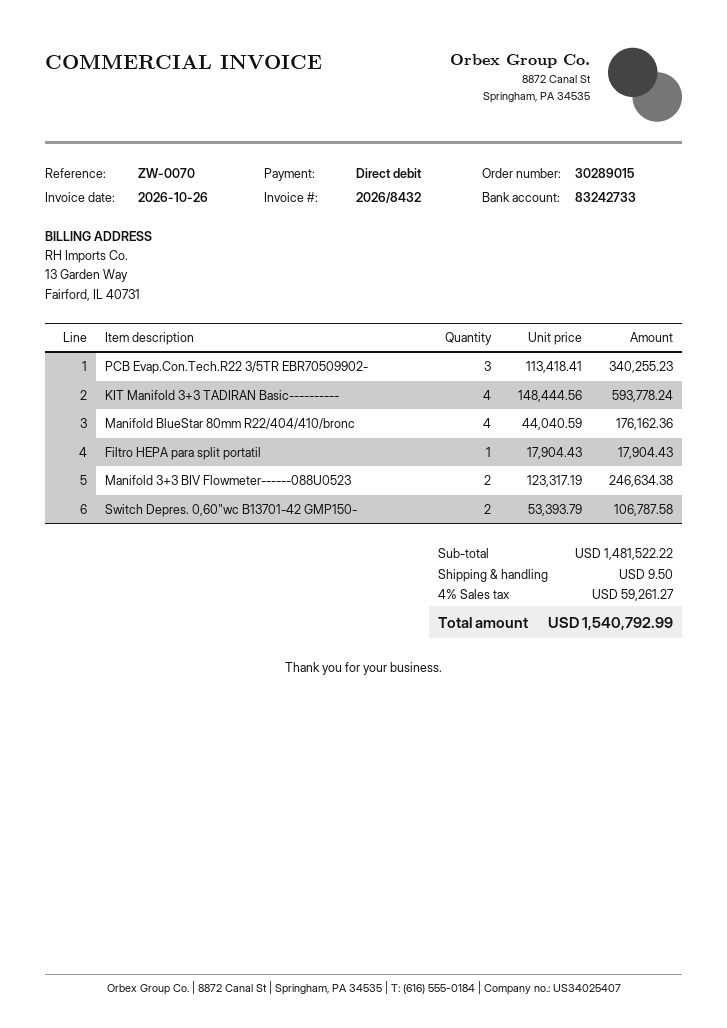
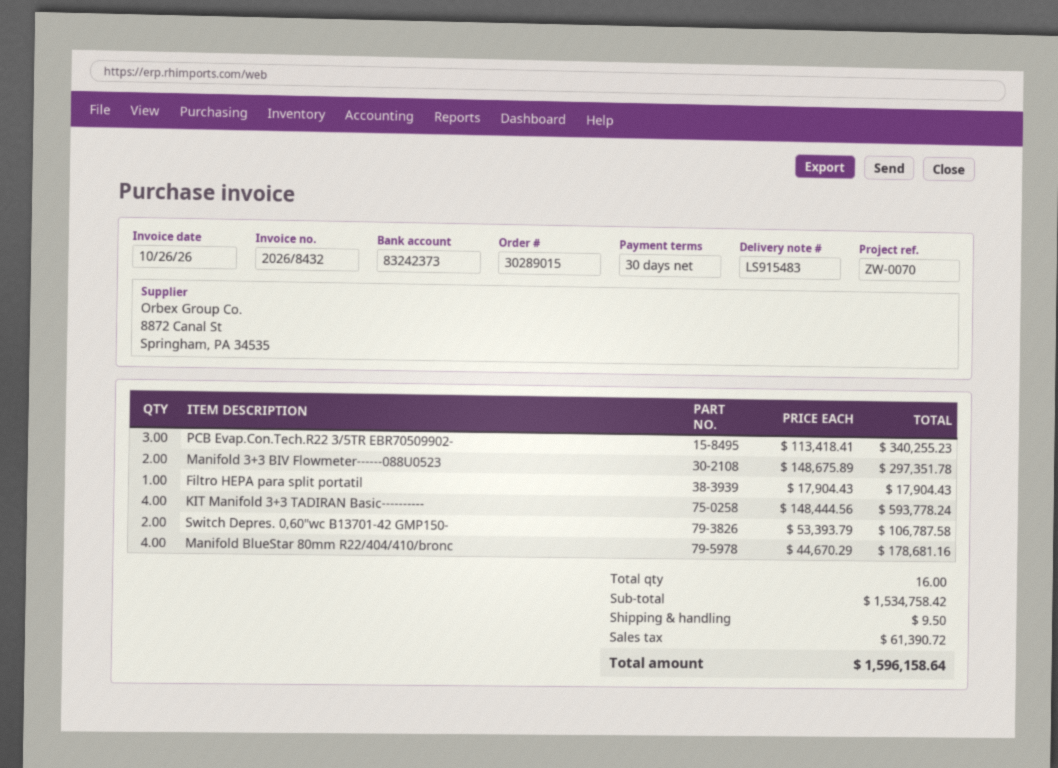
bank account: 83242733 -> 83242373
Manifold BlueStar 80mm R22/404/410/bronc: 4 x 44040.59 = 176162.36 -> 4 x 44670.29 = 178681.16
Manifold 3+3 BIV Flowmeter------088U0523: 2 x 123317.19 = 246634.38 -> 2 x 148675.89 = 297351.78
subtotal: 1481522.22 -> 1534758.42
tax: 59261.27 -> 61390.72
total: 1540792.99 -> 1596158.64

